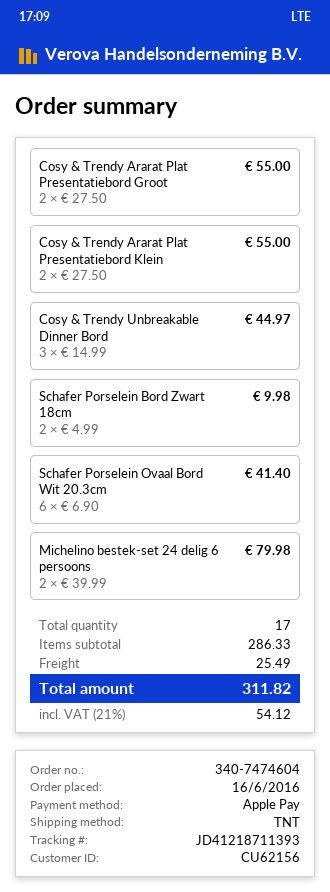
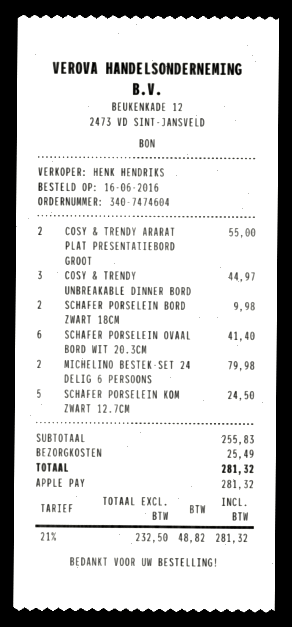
Cosy & Trendy Ararat Plat Presentatiebord Klein: 2 for 55.00 -> none
SCHAFER PORSELEIN KOM ZWART 12.7CM: none -> 5 for 24.50
subtotal: 286.33 -> 255.83
tax: 21% = 54.12 -> 21% = 48.82
total: 311.82 -> 281.32

